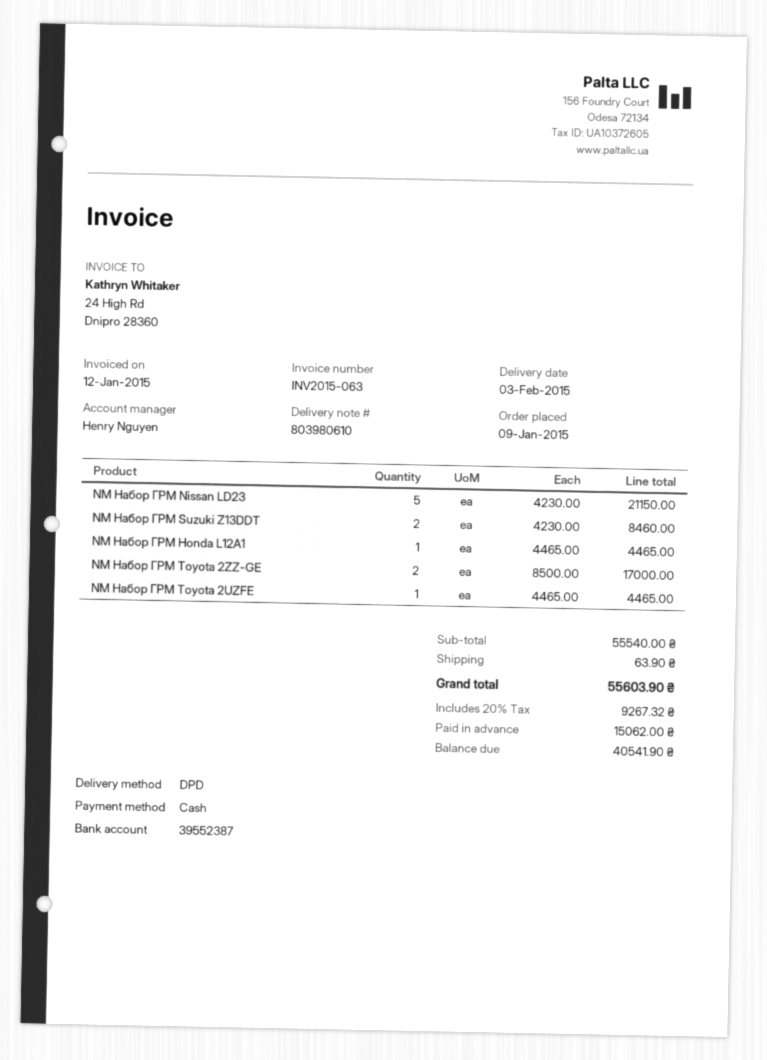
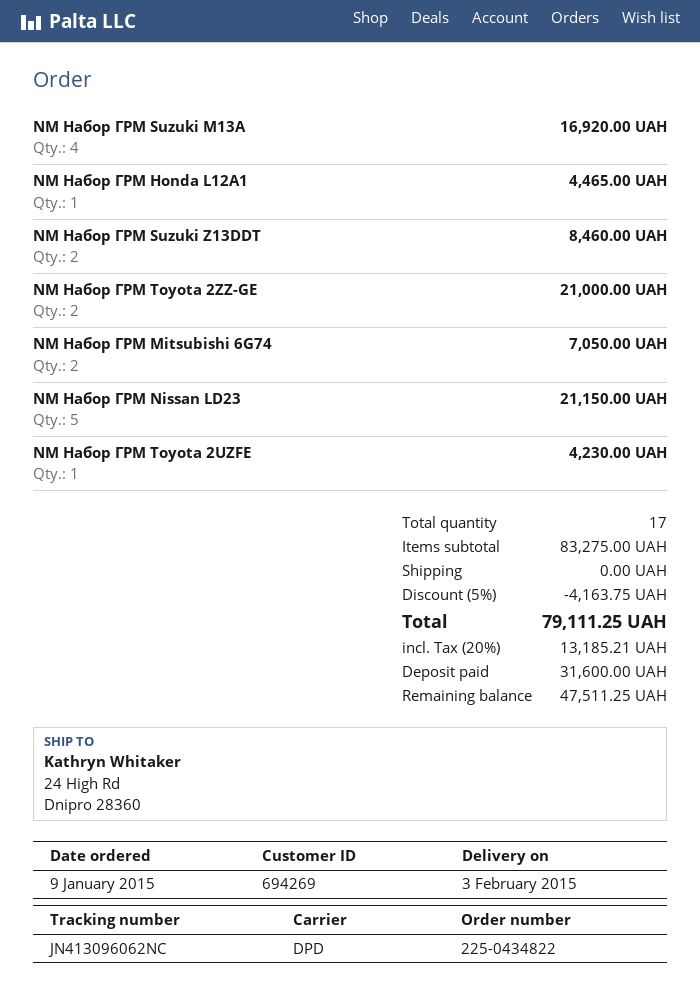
NM Набор ГРМ Toyota 2ZZ-GE: 2 for 17000.00 -> 2 for 21000.00
NM Набор ГРМ Toyota 2UZFE: 1 for 4465.00 -> 1 for 4230.00
NM Набор ГРМ Suzuki M13A: none -> 4 for 16920.00
NM Набор ГРМ Mitsubishi 6G74: none -> 2 for 7050.00
subtotal: 55540.00 -> 83275.00
discount: none -> 5% = 4163.75
shipping: 63.90 -> 0.00
tax: 20% = 9267.32 -> 20% = 13185.21
total: 55603.90 -> 79111.25
deposit: 15062.00 -> 31600.00
balance: 40541.90 -> 47511.25

